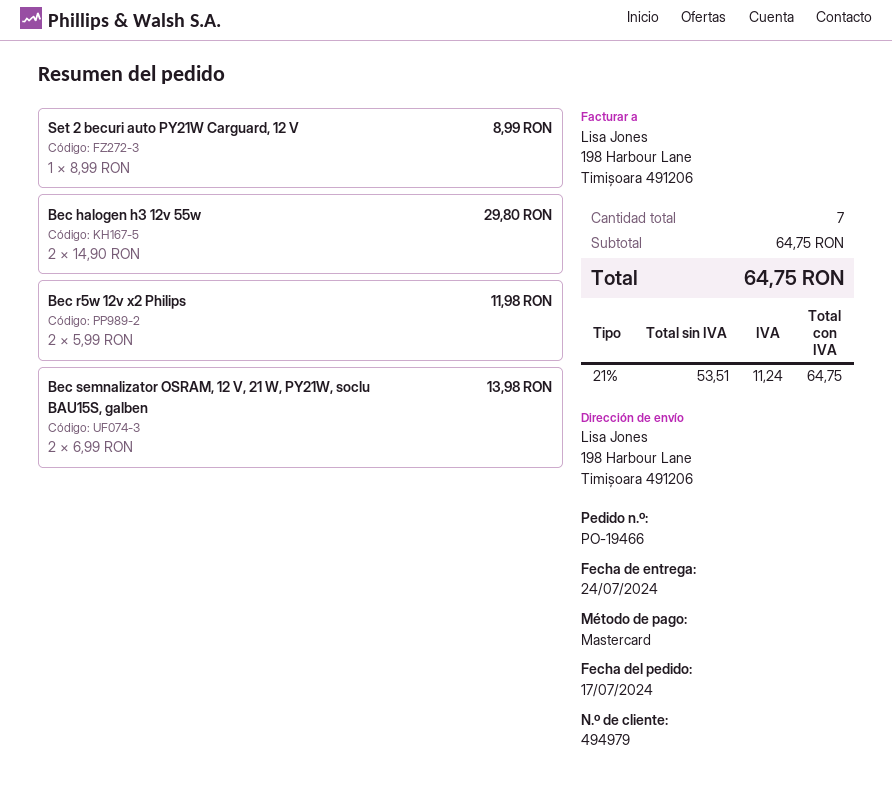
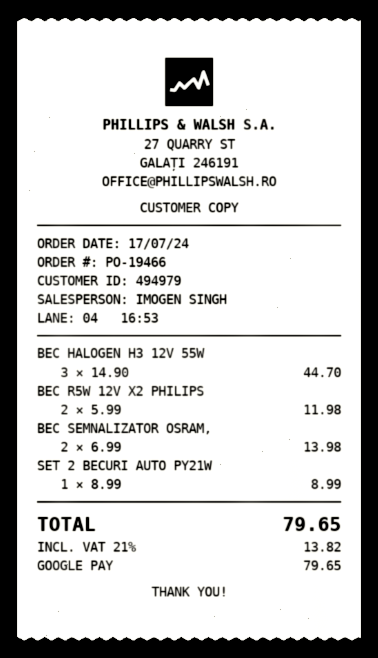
payment method: Mastercard -> Google Pay
Bec halogen h3 12v 55w: 2 x 14.90 = 29.80 -> 3 x 14.90 = 44.70
tax: 21% = 11.24 -> 21% = 13.82
total: 64.75 -> 79.65

